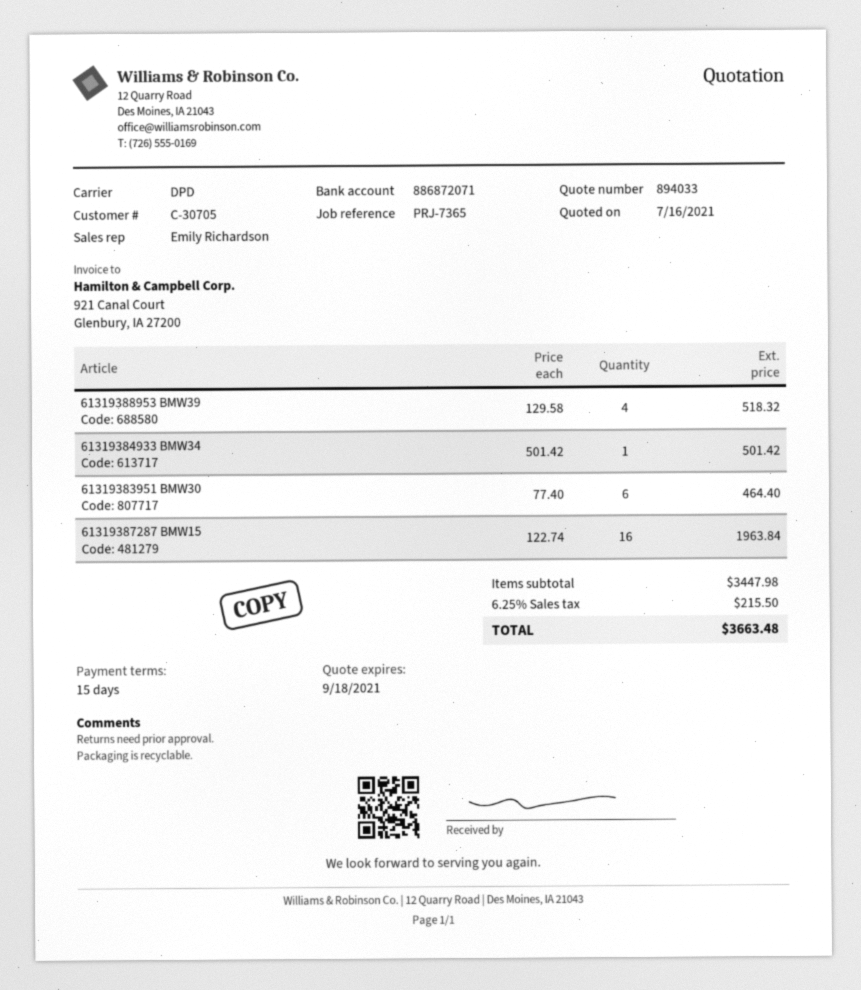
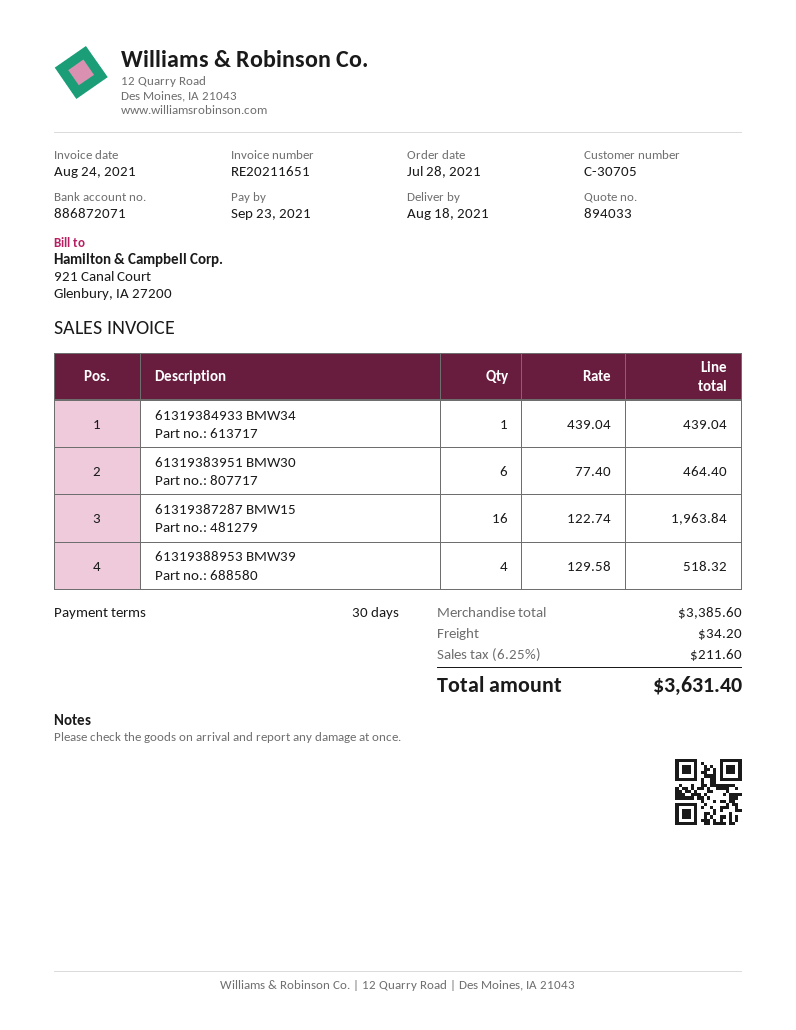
payment terms: 15 days -> 30 days
61319384933 BMW34: 1 x 501.42 = 501.42 -> 1 x 439.04 = 439.04
subtotal: 3447.98 -> 3385.60
shipping: none -> 34.20
tax: 6.25% = 215.50 -> 6.25% = 211.60
total: 3663.48 -> 3631.40

